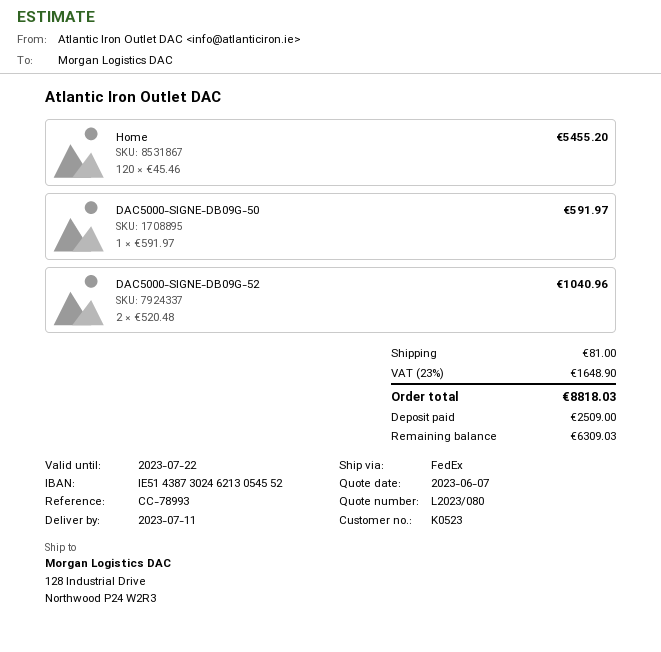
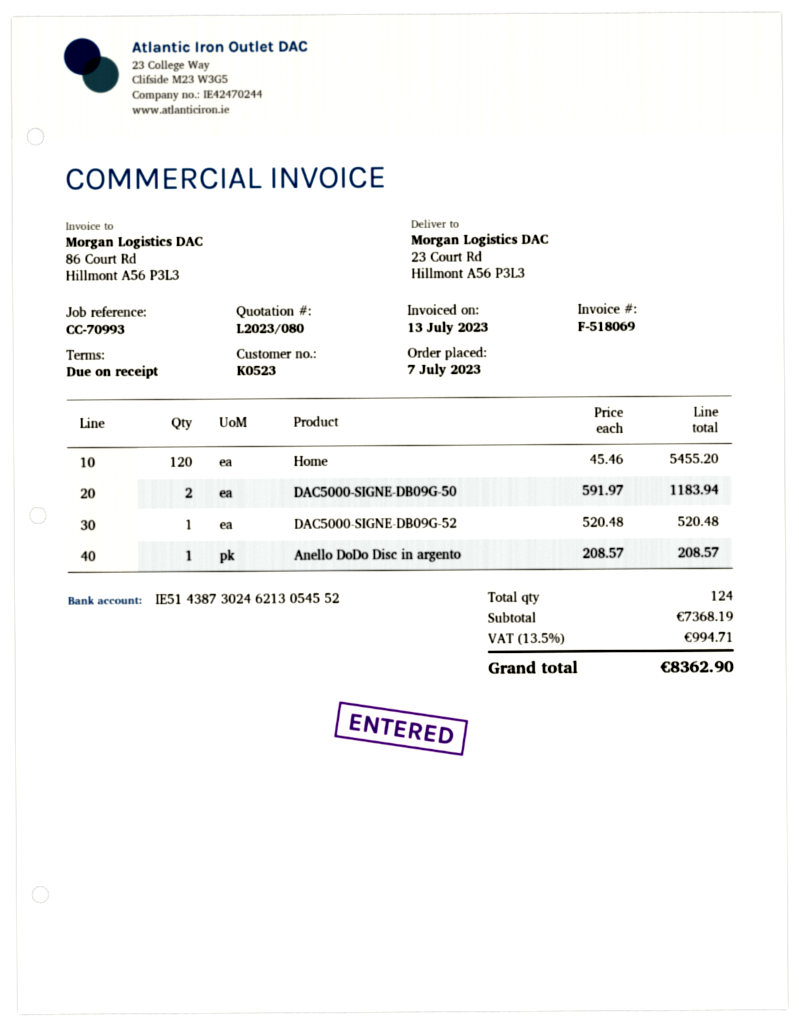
reference: CC-78993 -> CC-70993
ship to: 128 Industrial Drive, Northwood P24 W2R3 -> 23 Court Rd, Hillmont A56 P3L3
DAC5000-SIGNE-DB09G-50: 1 x 591.97 = 591.97 -> 2 x 591.97 = 1183.94
DAC5000-SIGNE-DB09G-52: 2 x 520.48 = 1040.96 -> 1 x 520.48 = 520.48
Anello DoDo Disc in argento: none -> 1 x 208.57 = 208.57
shipping: 81.00 -> none
tax: 23% = 1648.90 -> 13.5% = 994.71
total: 8818.03 -> 8362.90

